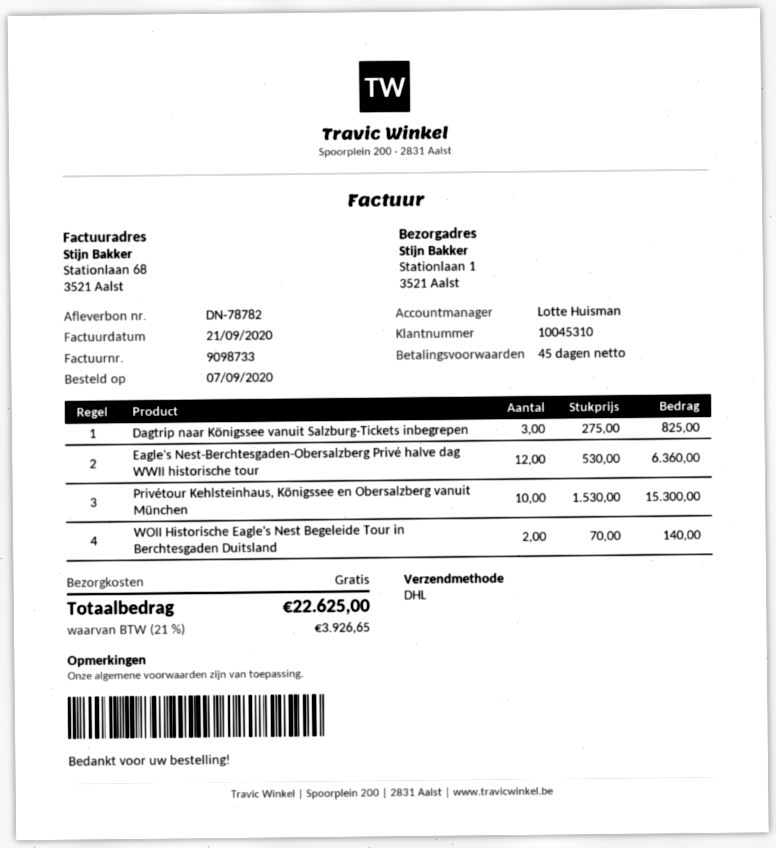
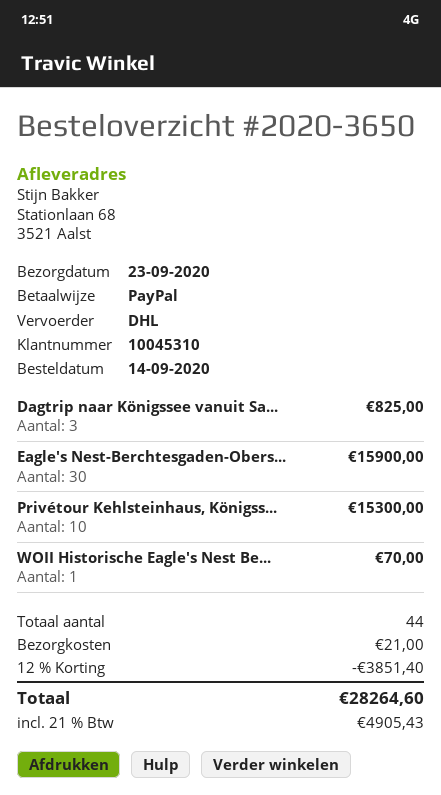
order date: 2020-09-07 -> 2020-09-14
ship to: Stationlaan 1, 3521 Aalst -> Stationlaan 68, 3521 Aalst
Eagle's Nest-Berchtesgaden-Obersalzberg Privé halve dag WWII historische tour: 12 for 6360.00 -> 30 for 15900.00
WOII Historische Eagle's Nest Begeleide Tour in Berchtesgaden Duitsland: 2 for 140.00 -> 1 for 70.00
discount: none -> 12% = 3851.40
shipping: 0.00 -> 21.00
tax: 21% = 3926.65 -> 21% = 4905.43
total: 22625.00 -> 28264.60

